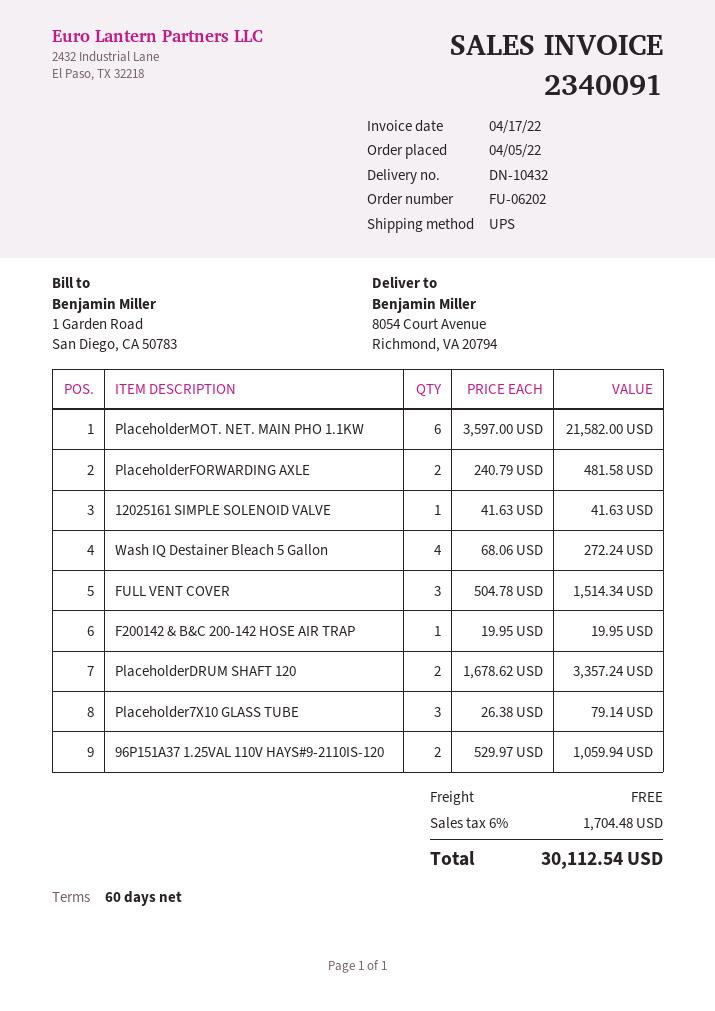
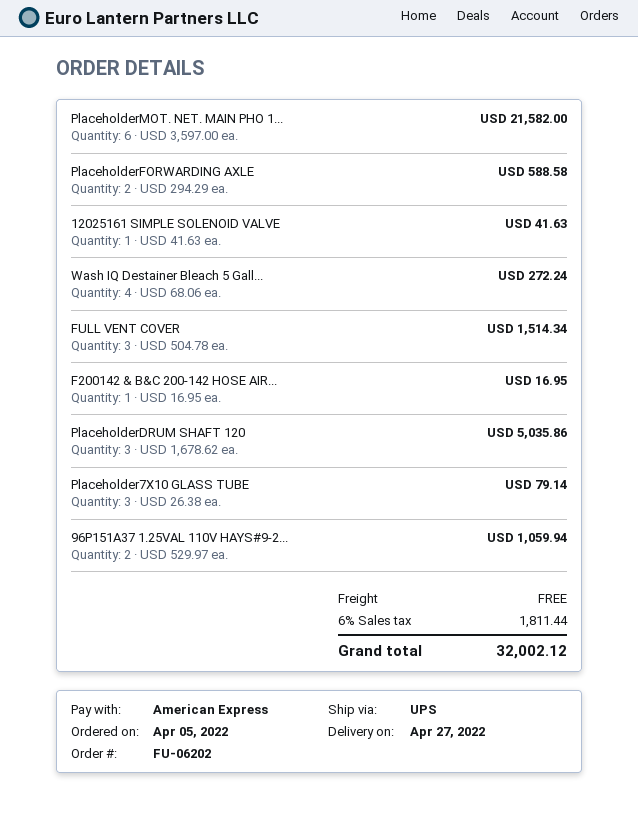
PlaceholderFORWARDING AXLE: 2 x 240.79 = 481.58 -> 2 x 294.29 = 588.58
F200142 & B&C 200-142 HOSE AIR TRAP: 1 x 19.95 = 19.95 -> 1 x 16.95 = 16.95
PlaceholderDRUM SHAFT 120: 2 x 1678.62 = 3357.24 -> 3 x 1678.62 = 5035.86
tax: 6% = 1704.48 -> 6% = 1811.44
total: 30112.54 -> 32002.12

